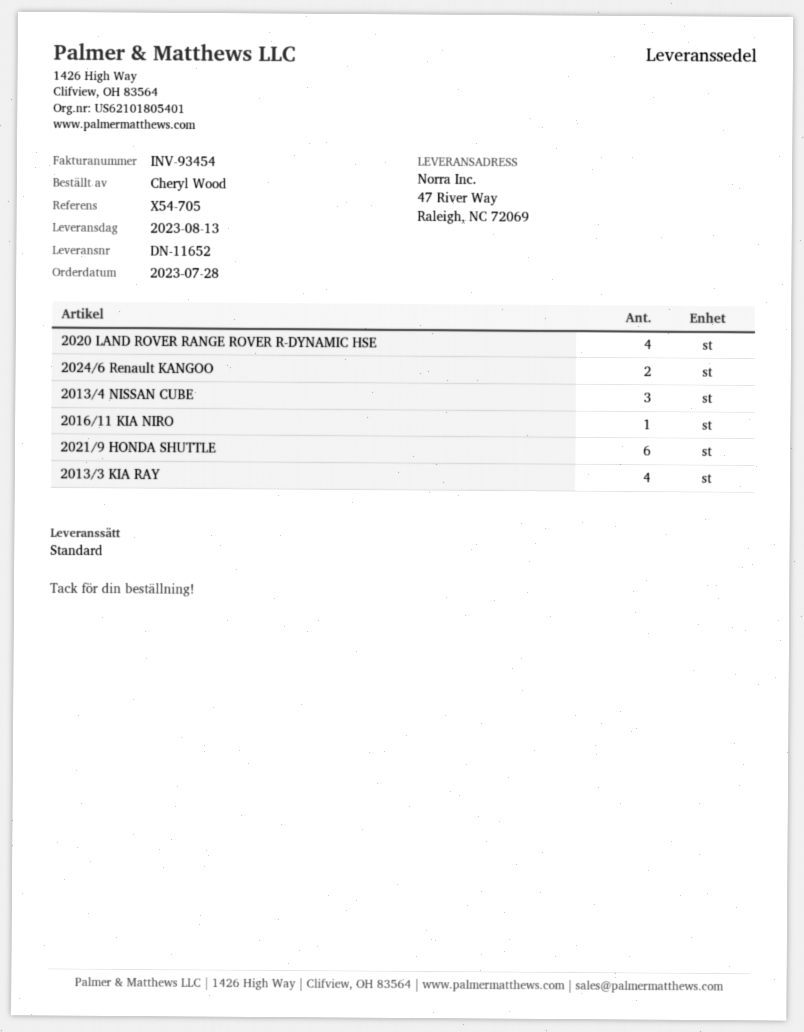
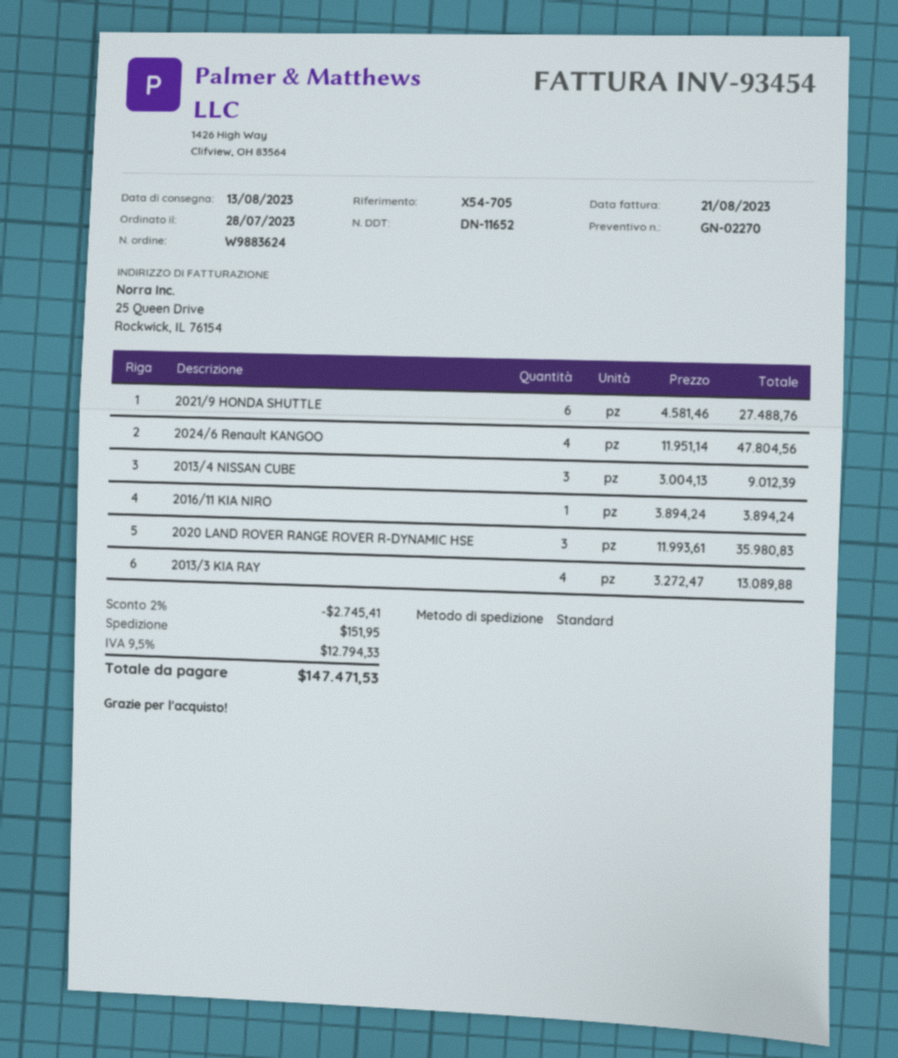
2020 LAND ROVER RANGE ROVER R-DYNAMIC HSE: 4 -> 3
2024/6 Renault KANGOO: 2 -> 4

